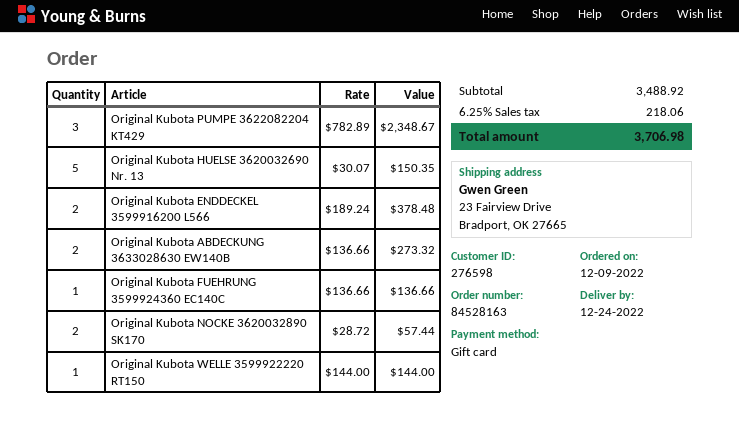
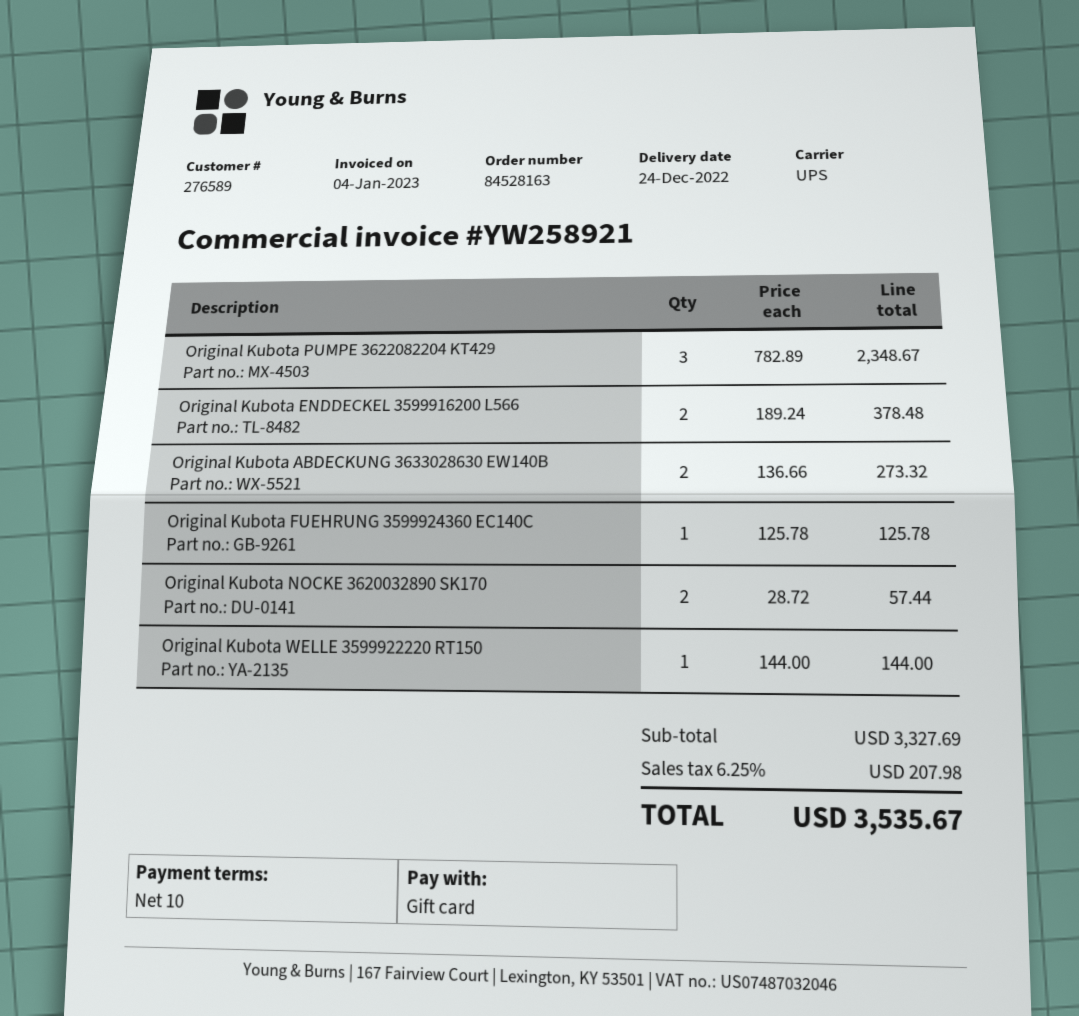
customer number: 276598 -> 276589
Original Kubota HUELSE 3620032690 Nr. 13: 5 x 30.07 = 150.35 -> none
Original Kubota FUEHRUNG 3599924360 EC140C: 1 x 136.66 = 136.66 -> 1 x 125.78 = 125.78
subtotal: 3488.92 -> 3327.69
tax: 6.25% = 218.06 -> 6.25% = 207.98
total: 3706.98 -> 3535.67

